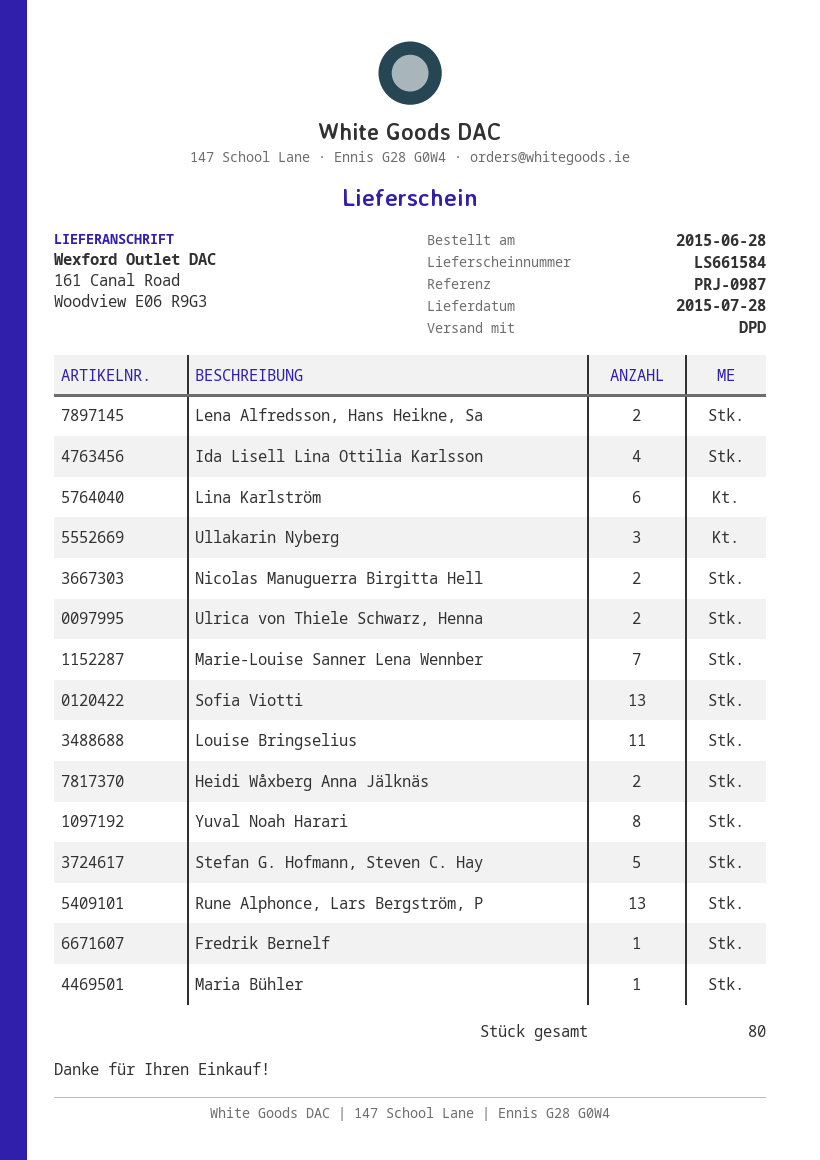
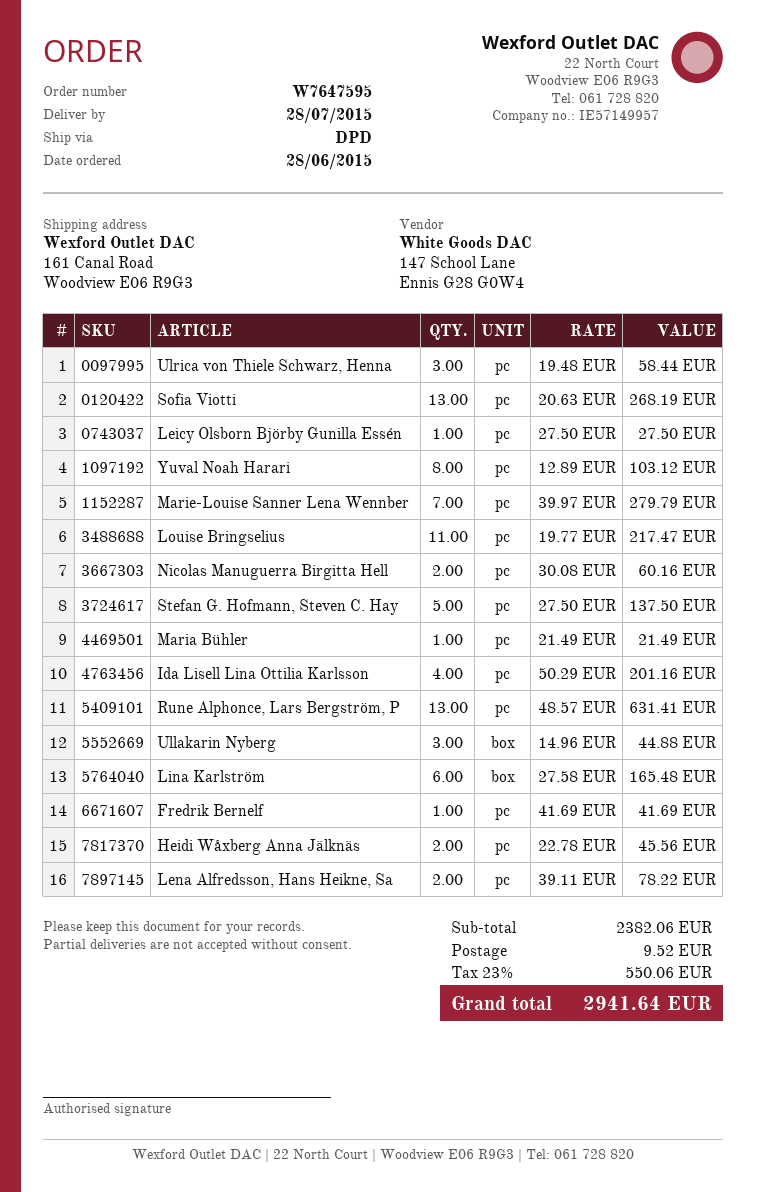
Ulrica von Thiele Schwarz, Henna: 2 -> 3
Leicy Olsborn Björby Gunilla Essén: none -> 1

